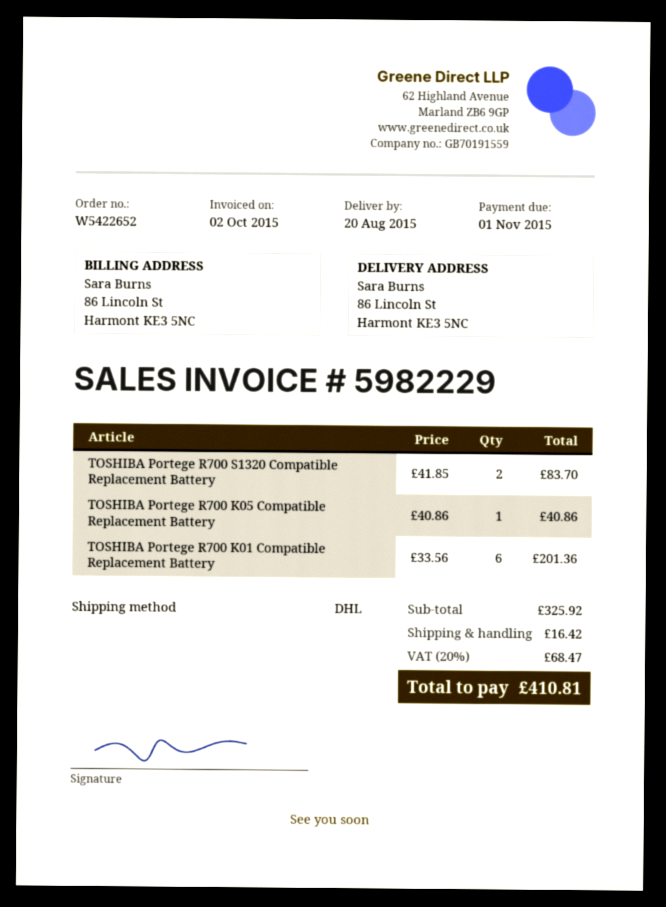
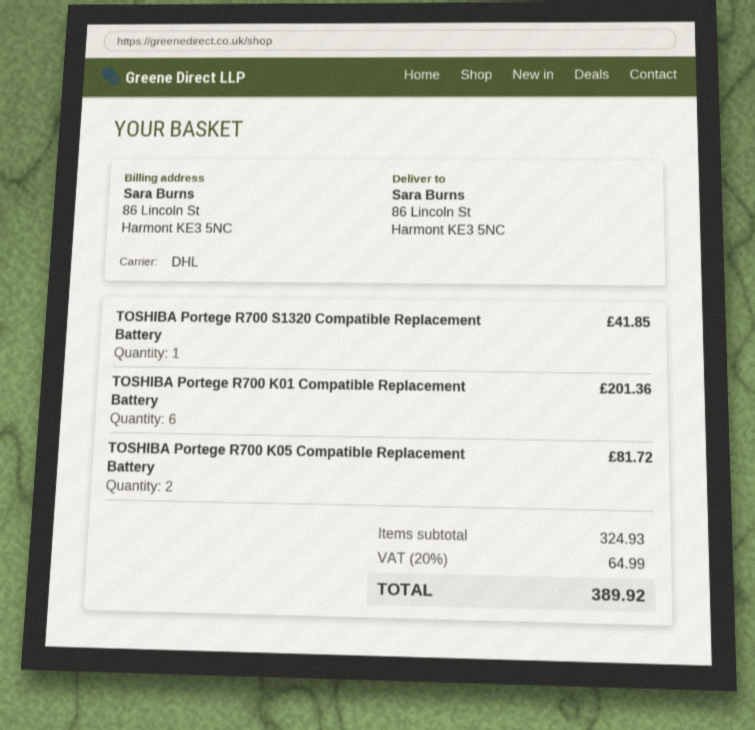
TOSHIBA Portege R700 S1320 Compatible Replacement Battery: 2 for 83.70 -> 1 for 41.85
TOSHIBA Portege R700 K05 Compatible Replacement Battery: 1 for 40.86 -> 2 for 81.72
subtotal: 325.92 -> 324.93
shipping: 16.42 -> none
tax: 20% = 68.47 -> 20% = 64.99
total: 410.81 -> 389.92

